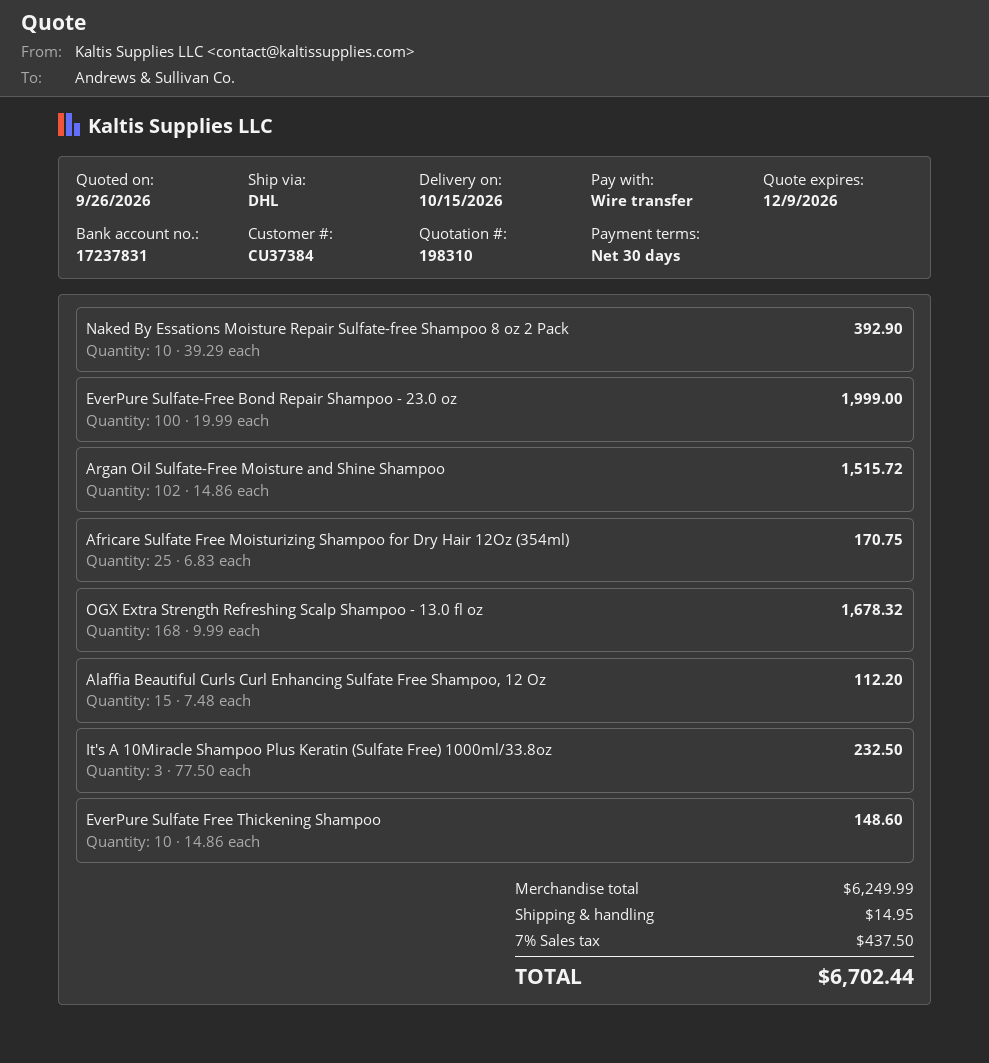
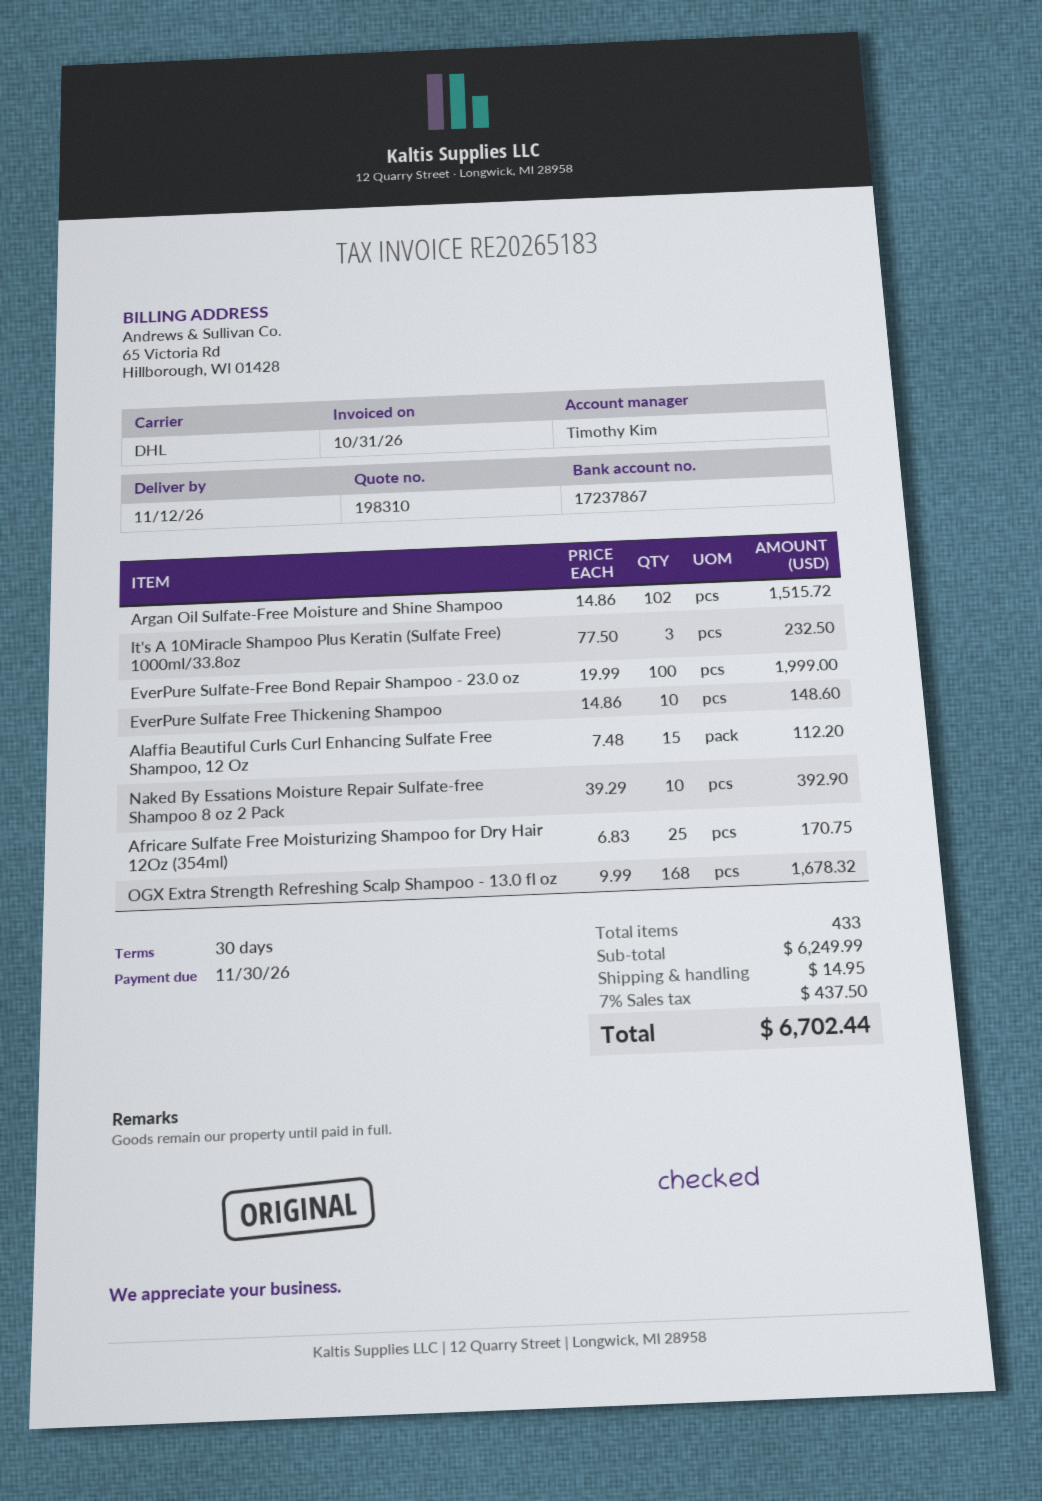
delivery date: 2026-10-15 -> 2026-11-12
bank account: 17237831 -> 17237867

